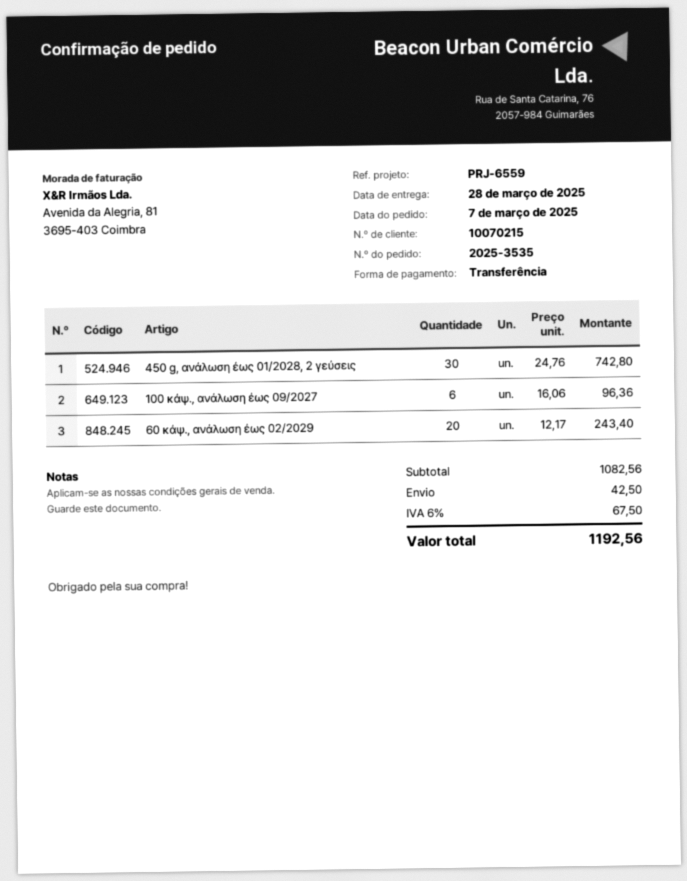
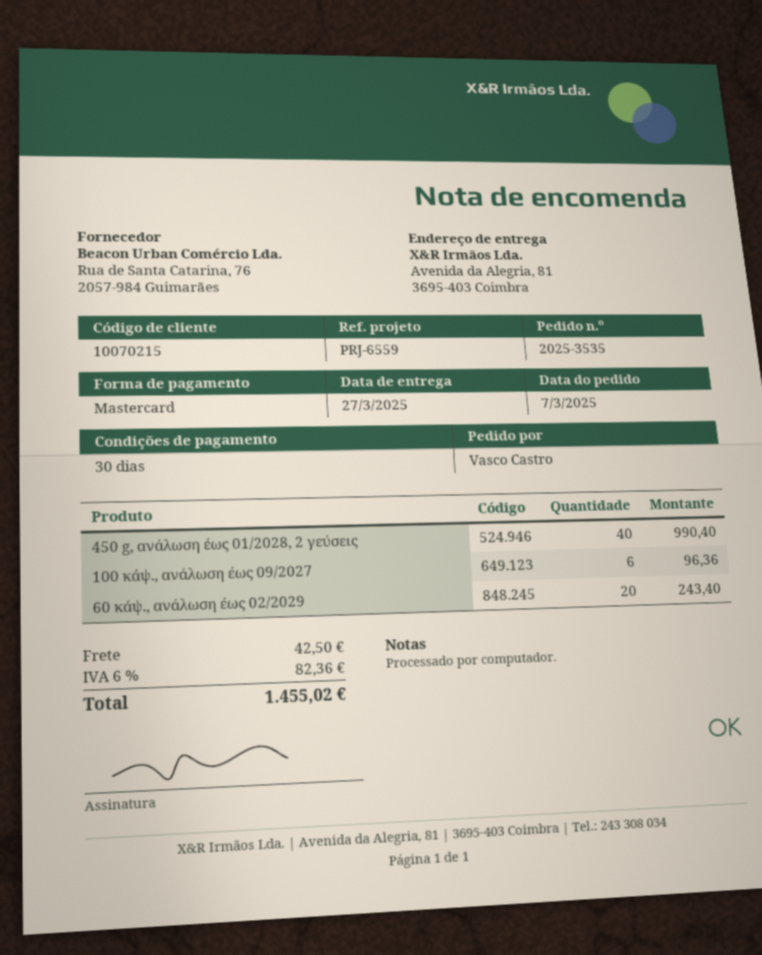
delivery date: 2025-03-28 -> 2025-03-27
payment method: bank transfer -> Mastercard
450 g, ανάλωση έως 01/2028, 2 γεύσεις: 30 for 742.80 -> 40 for 990.40
tax: 6% = 67.50 -> 6% = 82.36
total: 1192.56 -> 1455.02

